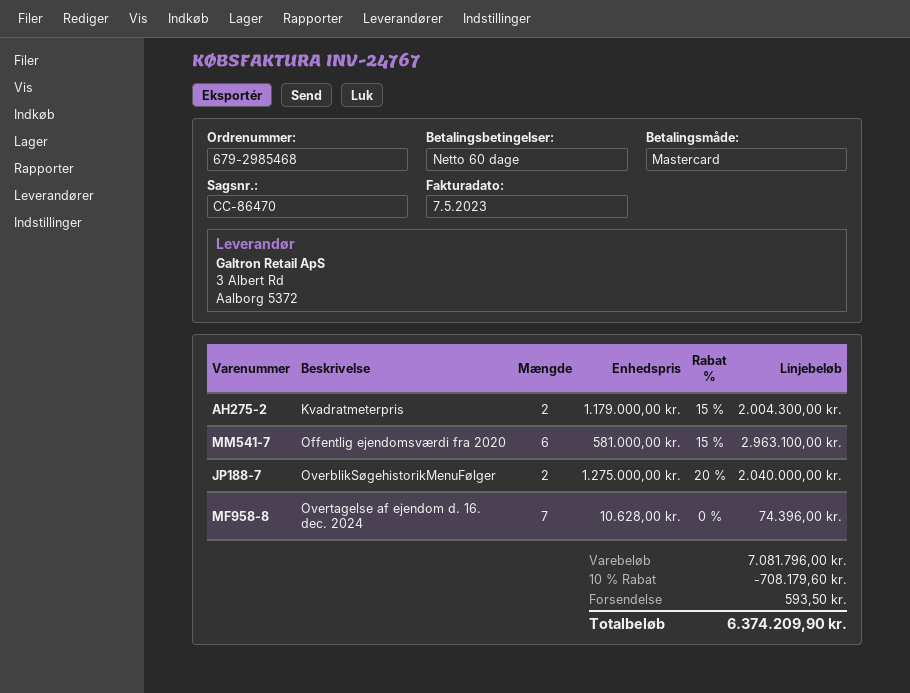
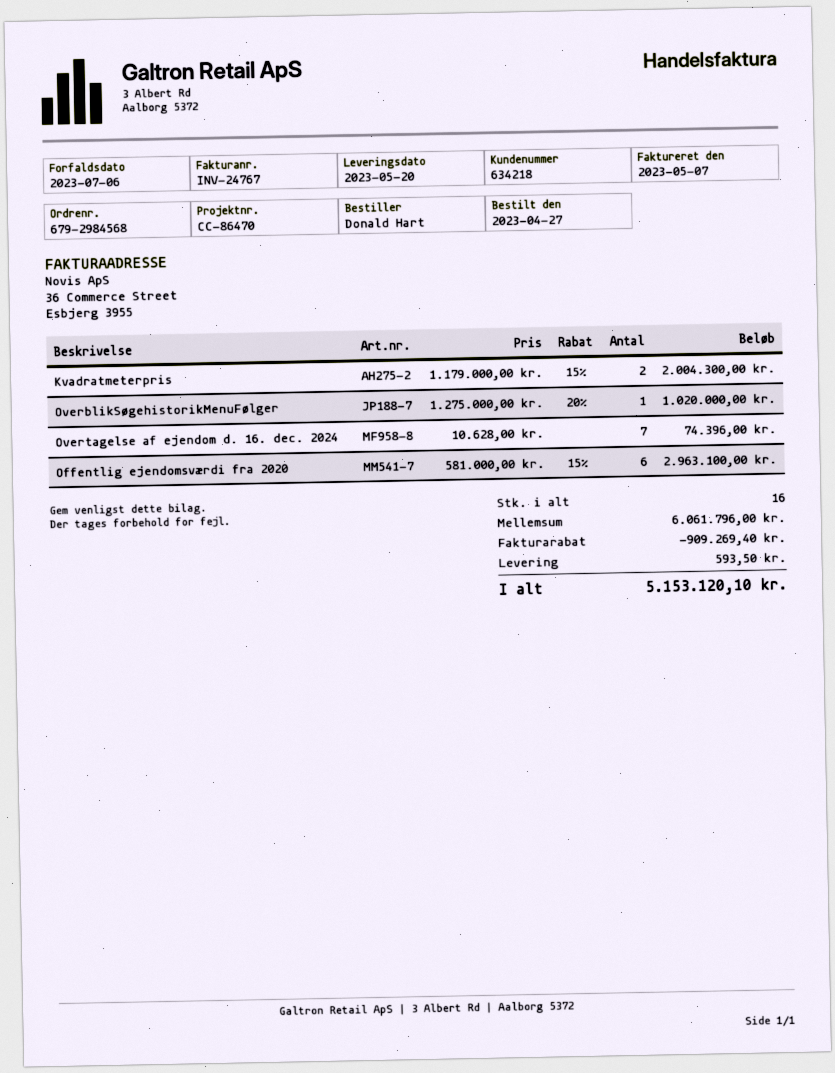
order number: 679-2985468 -> 679-2984568
OverblikSøgehistorikMenuFølger: 2 x 1275000.00 - 20% = 2040000.00 -> 1 x 1275000.00 - 20% = 1020000.00
subtotal: 7081796.00 -> 6061796.00
discount: 708179.60 -> 909269.40
total: 6374209.90 -> 5153120.10

